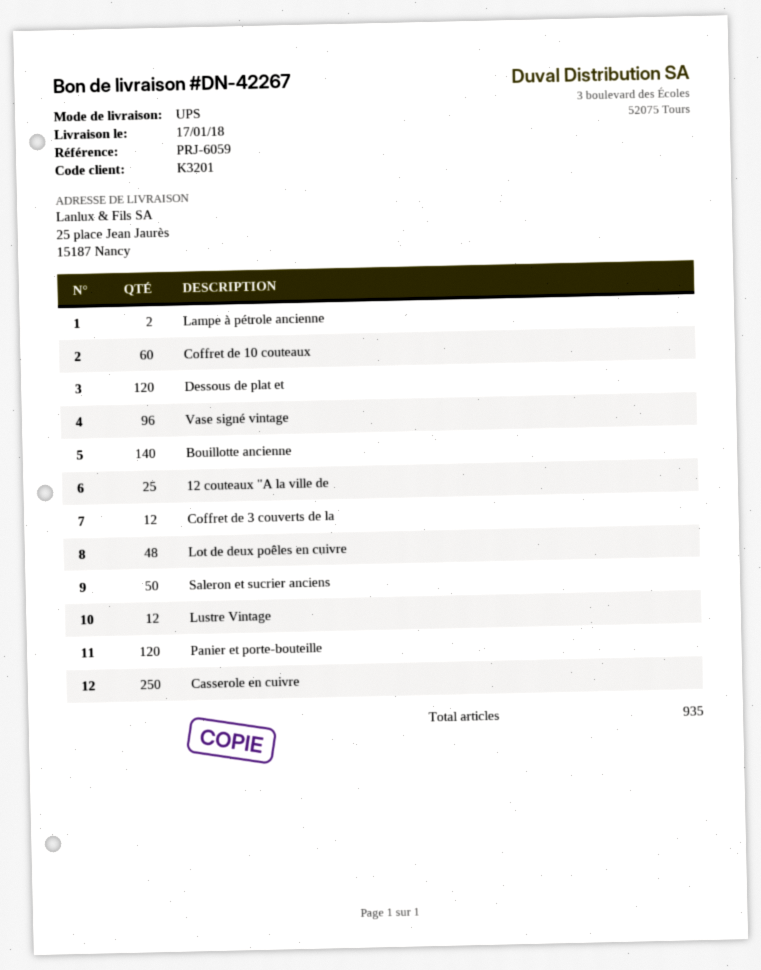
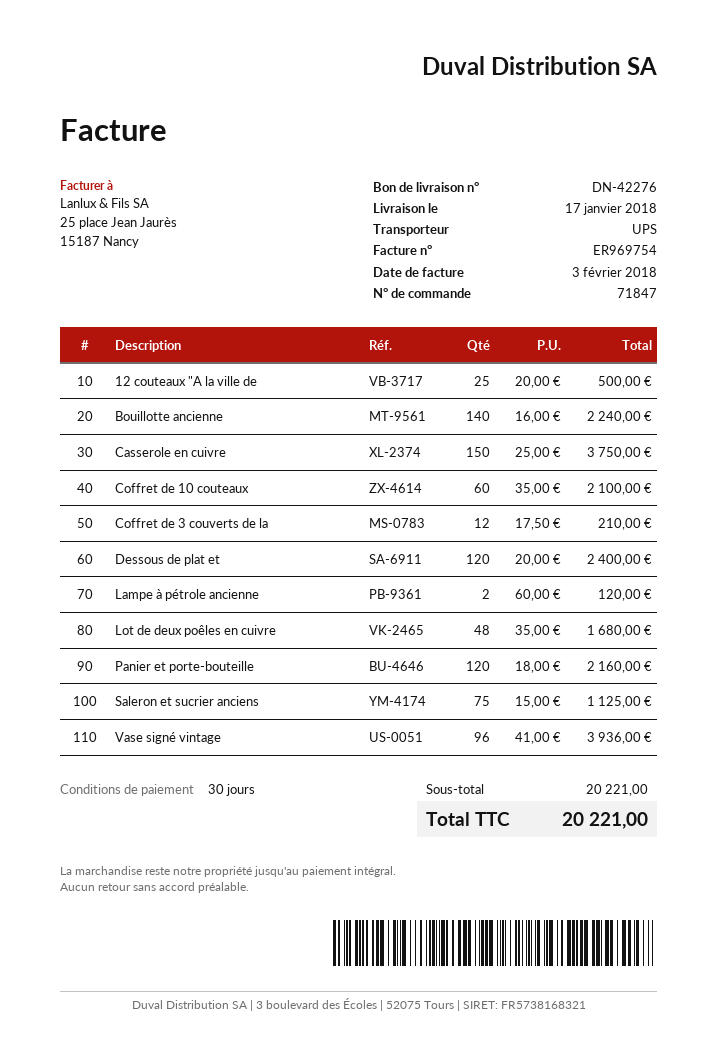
delivery note number: DN-42267 -> DN-42276
Saleron et sucrier anciens: 50 -> 75
Lustre Vintage: 12 -> none
Casserole en cuivre: 250 -> 150

